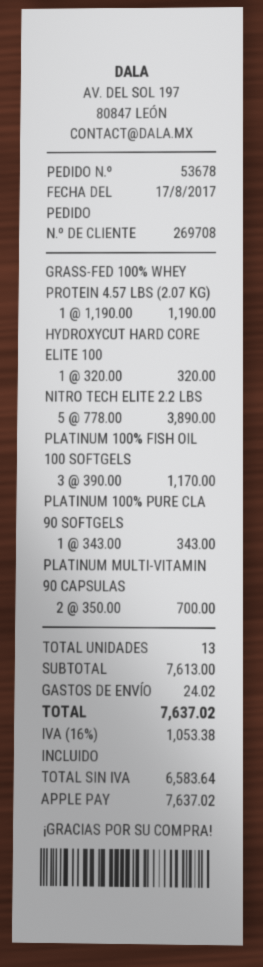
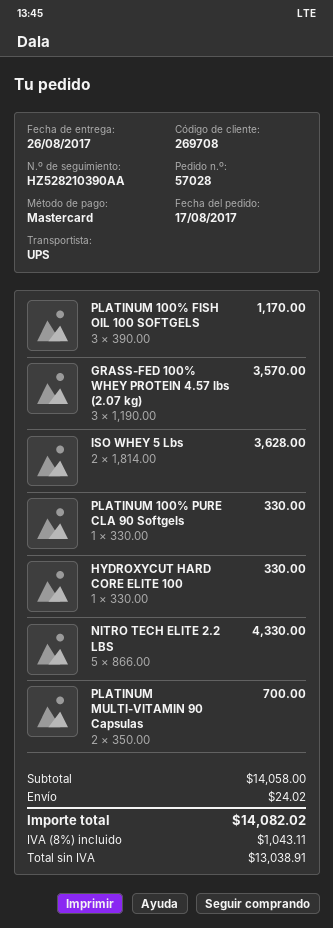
order number: 53678 -> 57028
payment method: Apple Pay -> Mastercard
GRASS-FED 100% WHEY PROTEIN 4.57 LBS (2.07 KG): 1 x 1190.00 = 1190.00 -> 3 x 1190.00 = 3570.00
HYDROXYCUT HARD CORE ELITE 100: 1 x 320.00 = 320.00 -> 1 x 330.00 = 330.00
NITRO TECH ELITE 2.2 LBS: 5 x 778.00 = 3890.00 -> 5 x 866.00 = 4330.00
PLATINUM 100% PURE CLA 90 SOFTGELS: 1 x 343.00 = 343.00 -> 1 x 330.00 = 330.00
ISO WHEY 5 Lbs: none -> 2 x 1814.00 = 3628.00
subtotal: 7613.00 -> 14058.00
net: 6583.64 -> 13038.91
tax: 16% = 1053.38 -> 8% = 1043.11
total: 7637.02 -> 14082.02

